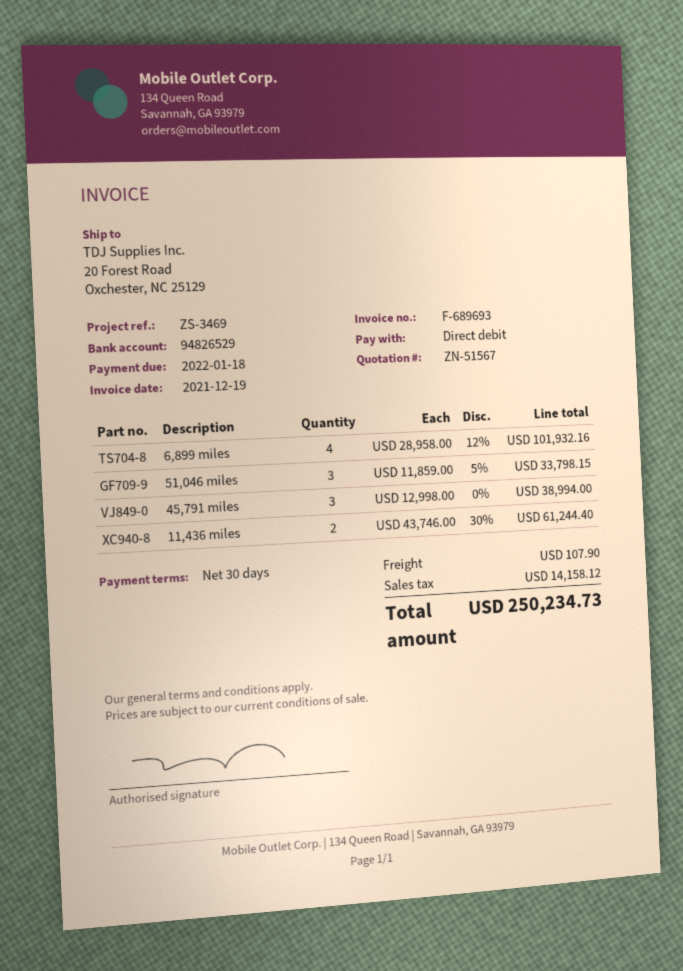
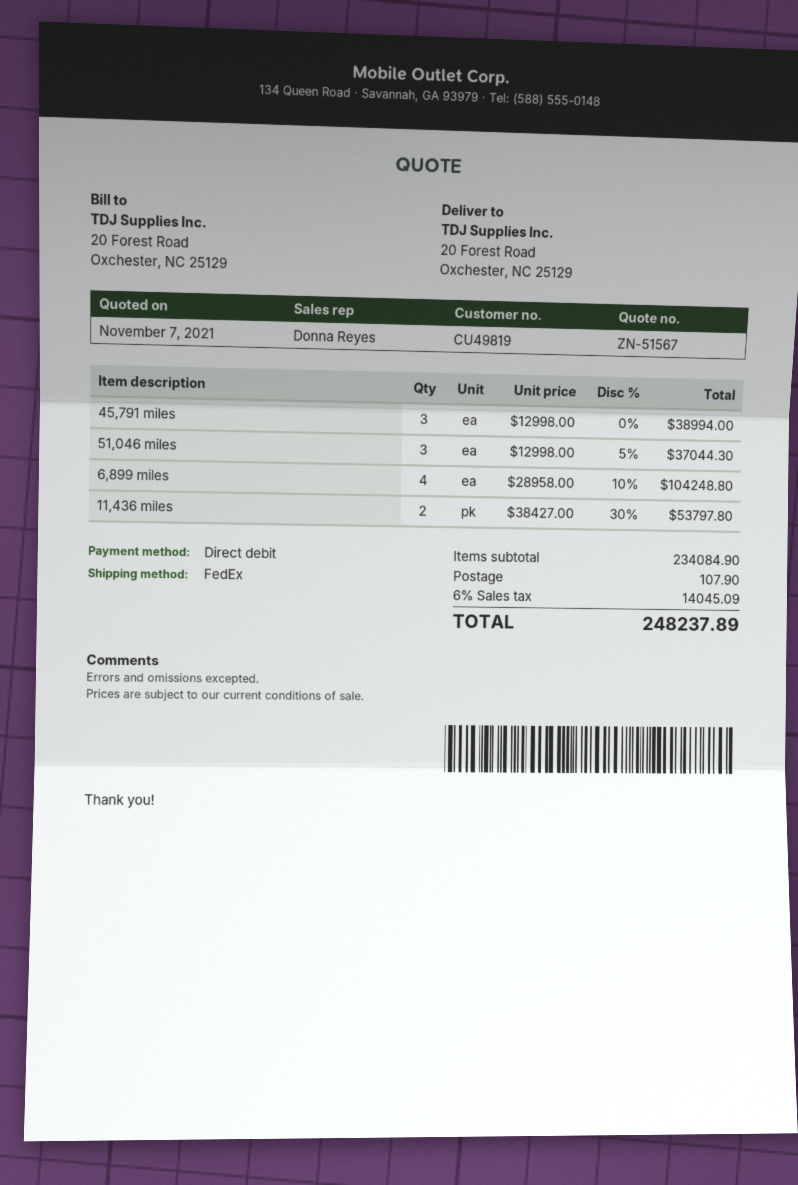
6,899 miles: 4 x 28958.00 - 12% = 101932.16 -> 4 x 28958.00 - 10% = 104248.80
51,046 miles: 3 x 11859.00 - 5% = 33798.15 -> 3 x 12998.00 - 5% = 37044.30
11,436 miles: 2 x 43746.00 - 30% = 61244.40 -> 2 x 38427.00 - 30% = 53797.80
tax: 14158.12 -> 14045.09
total: 250234.73 -> 248237.89

